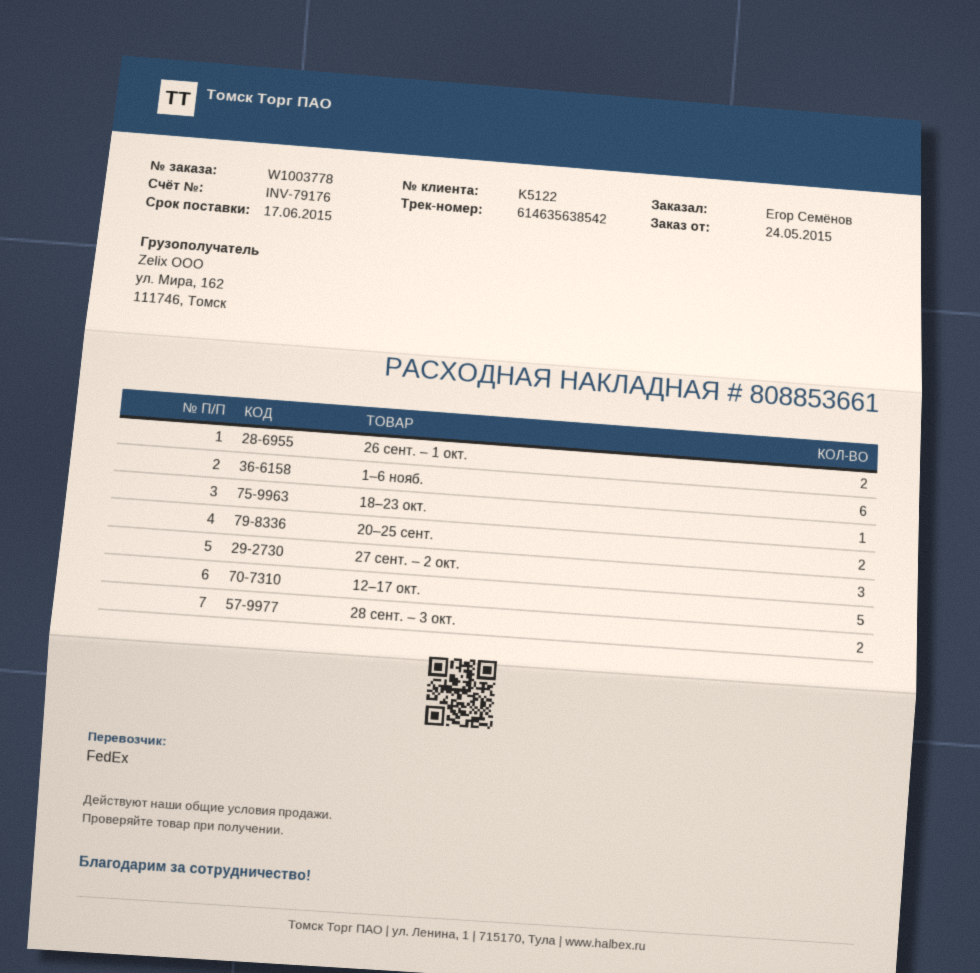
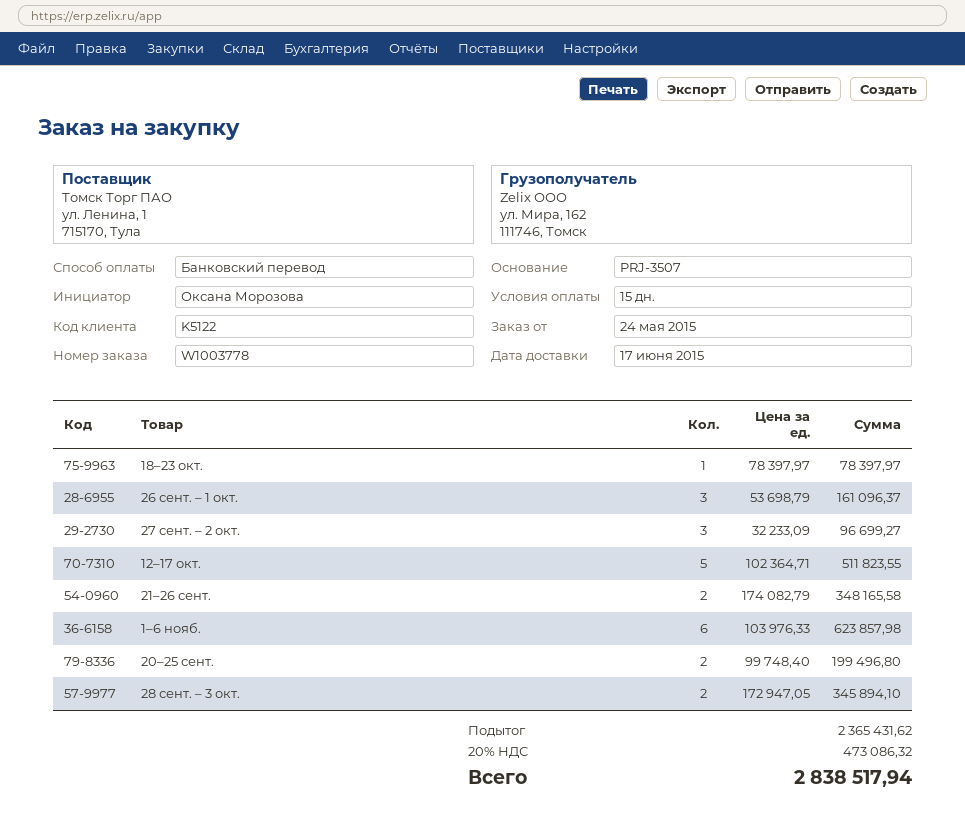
ordered by: Егор Семёнов -> Оксана Морозова
26 сент. – 1 окт.: 2 -> 3
21–26 сент.: none -> 2

